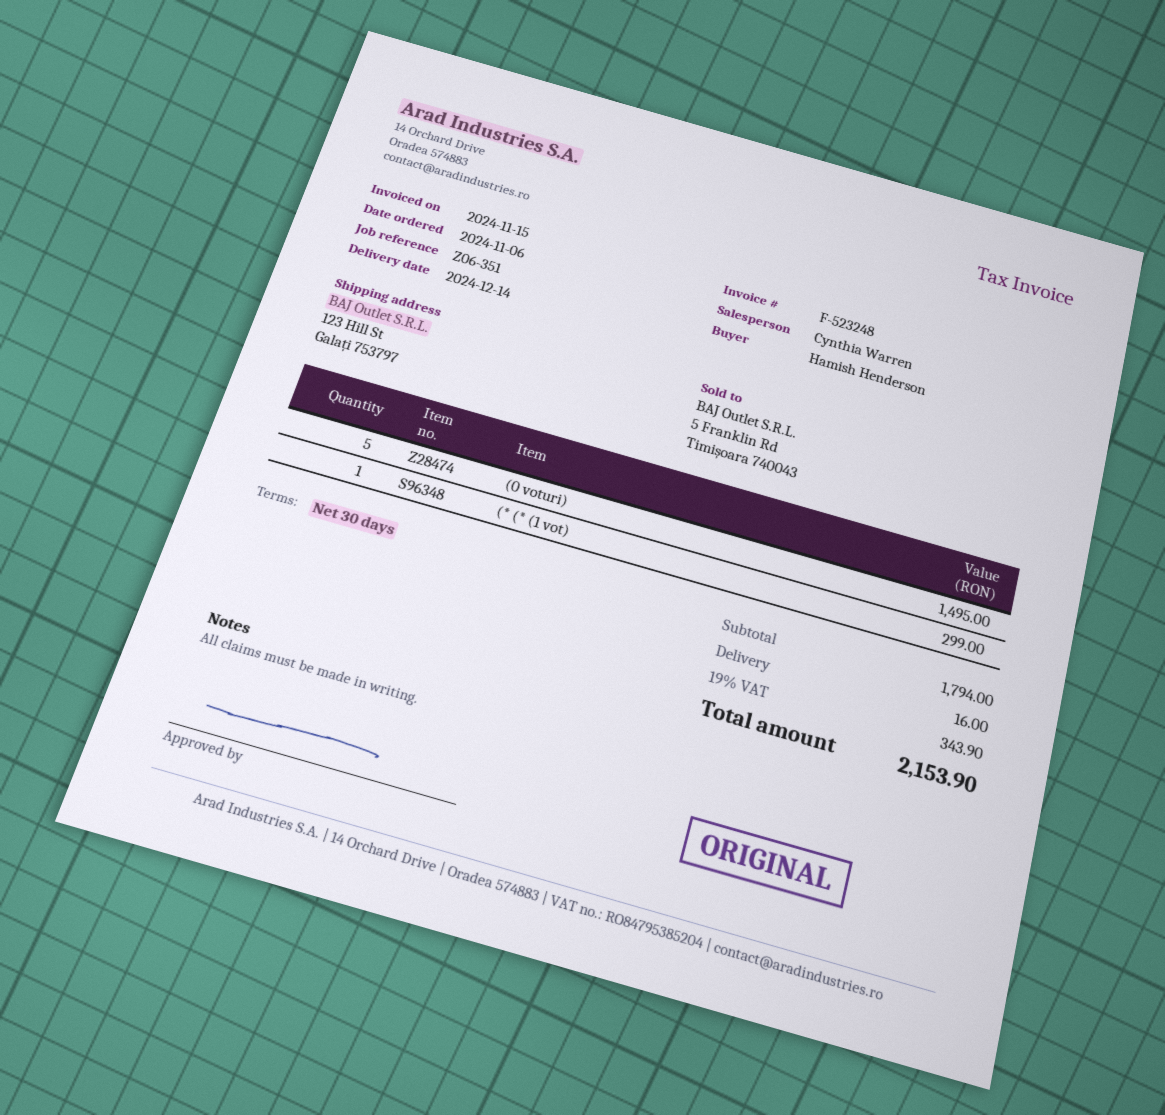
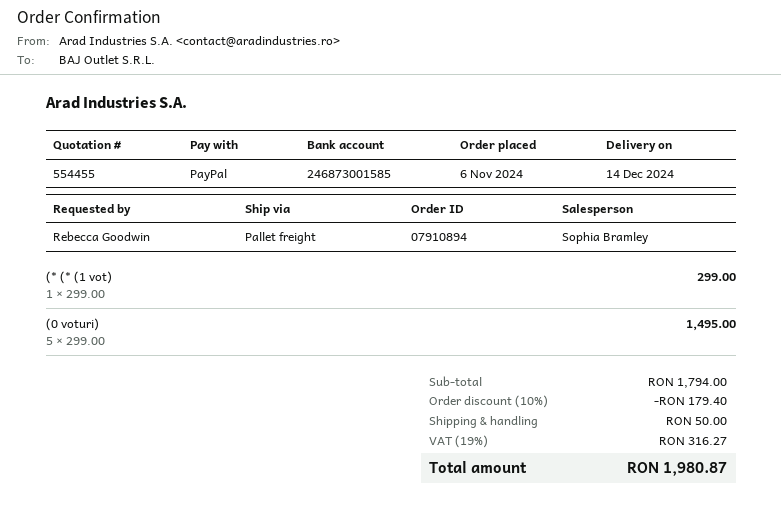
ordered by: Hamish Henderson -> Rebecca Goodwin
sales rep: Cynthia Warren -> Sophia Bramley
discount: none -> 10% = 179.40
shipping: 16.00 -> 50.00
tax: 19% = 343.90 -> 19% = 316.27
total: 2153.90 -> 1980.87

